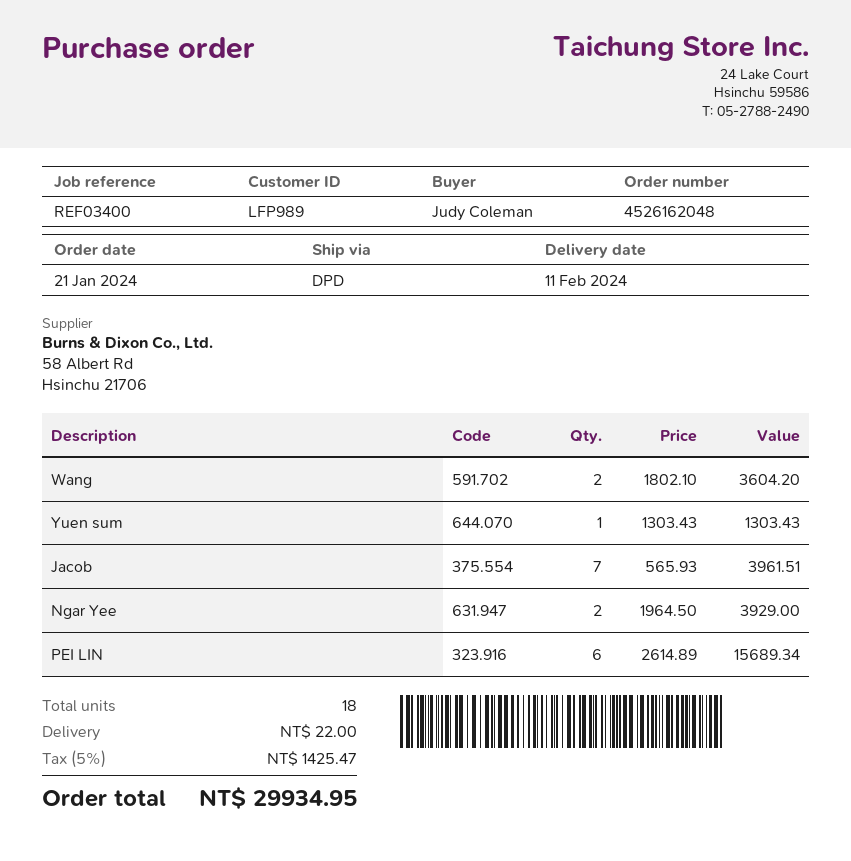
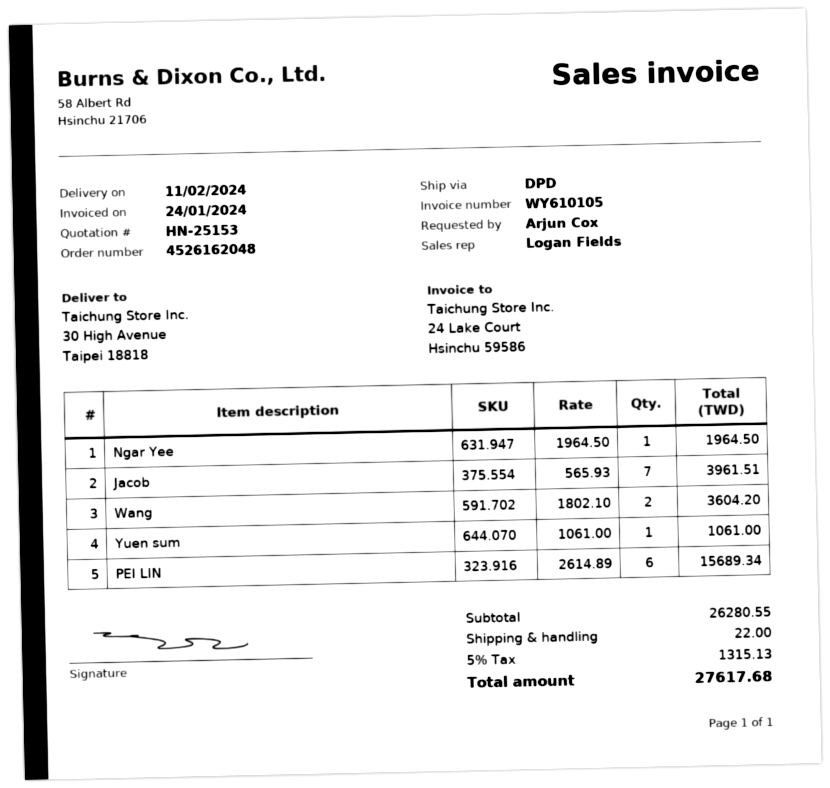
ordered by: Judy Coleman -> Arjun Cox
Yuen sum: 1 x 1303.43 = 1303.43 -> 1 x 1061.00 = 1061.00
Ngar Yee: 2 x 1964.50 = 3929.00 -> 1 x 1964.50 = 1964.50
tax: 5% = 1425.47 -> 5% = 1315.13
total: 29934.95 -> 27617.68

